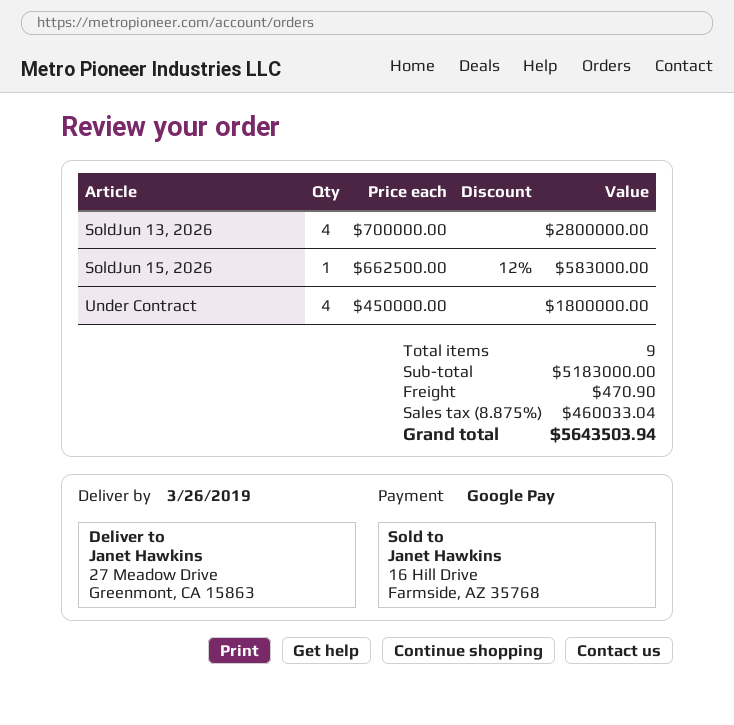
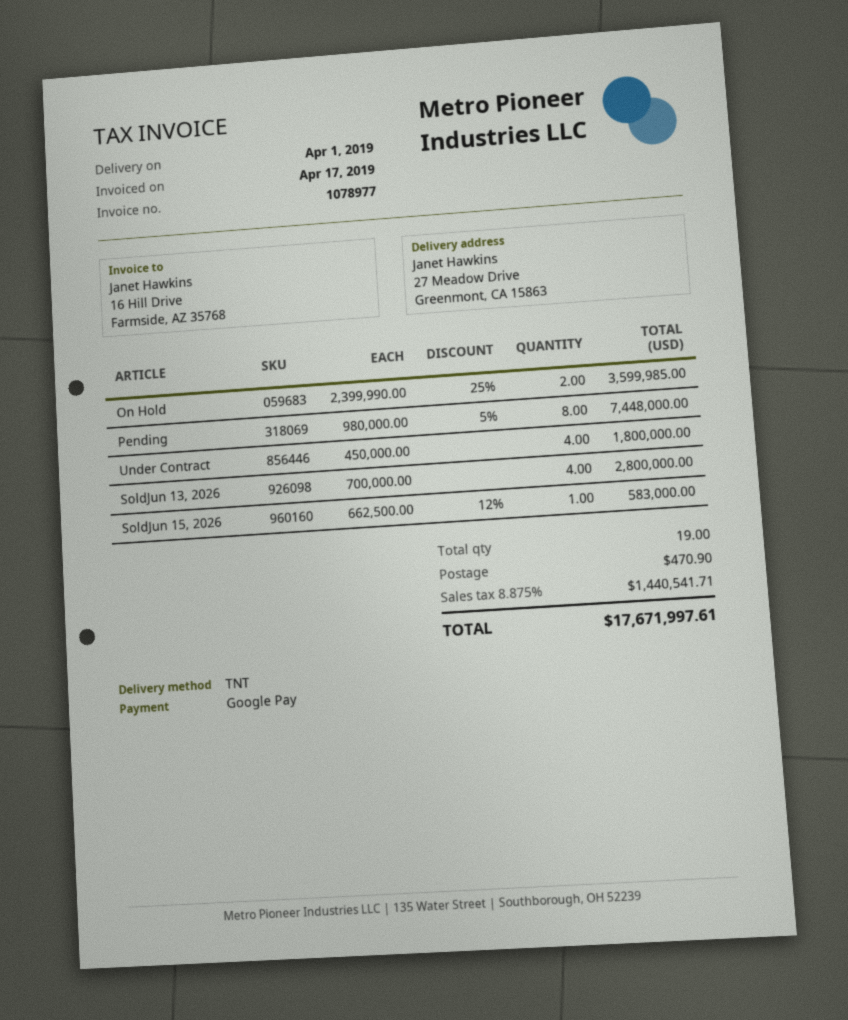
delivery date: 2019-03-26 -> 2019-04-01
On Hold: none -> 2 x 2399990.00 - 25% = 3599985.00
Pending: none -> 8 x 980000.00 - 5% = 7448000.00
total quantity: 9 -> 19
tax: 8.875% = 460033.04 -> 8.875% = 1440541.71
total: 5643503.94 -> 17671997.61

